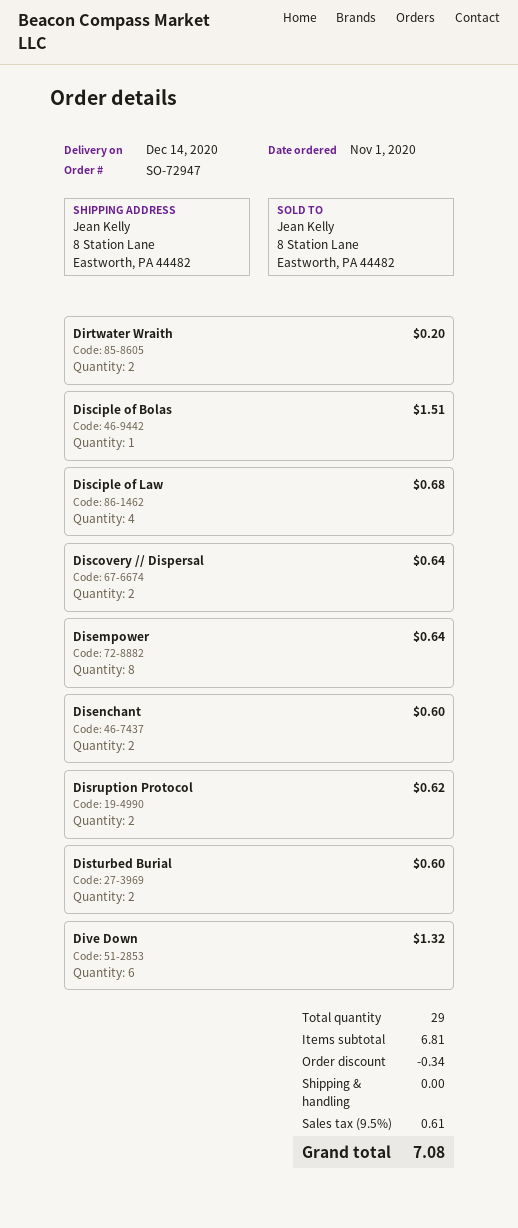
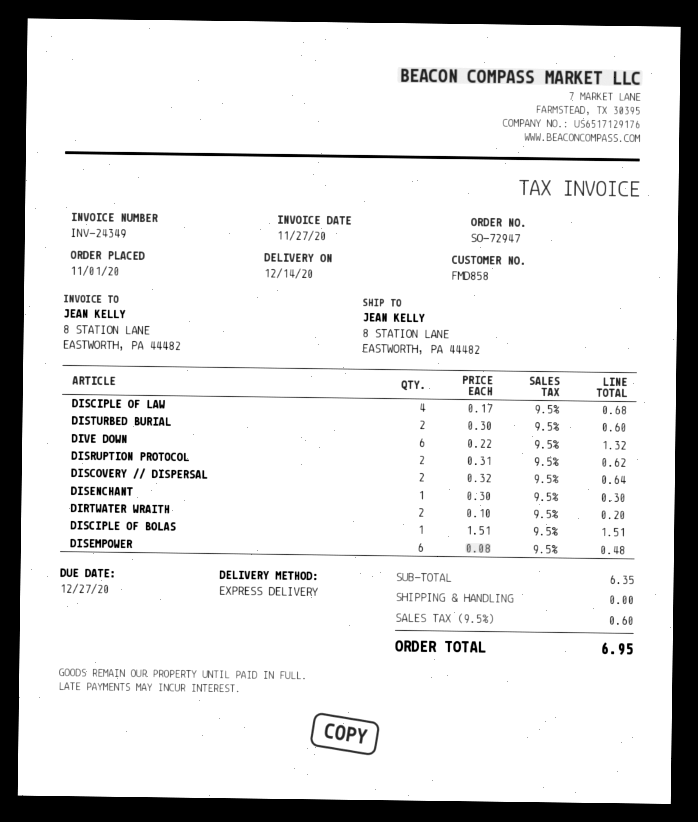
Disempower: 8 for 0.64 -> 6 for 0.48
Disenchant: 2 for 0.60 -> 1 for 0.30
subtotal: 6.81 -> 6.35
discount: 0.34 -> none
tax: 9.5% = 0.61 -> 9.5% = 0.60
total: 7.08 -> 6.95

